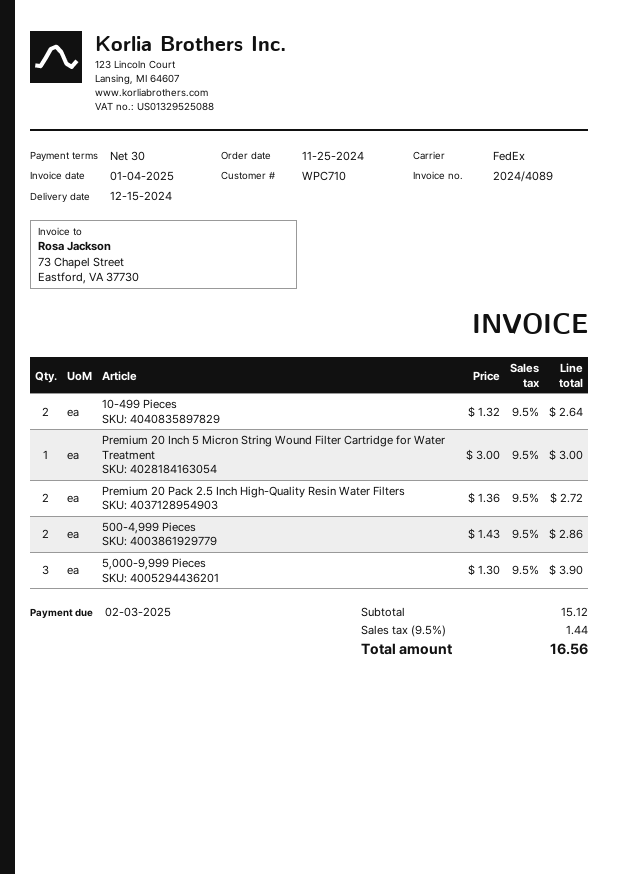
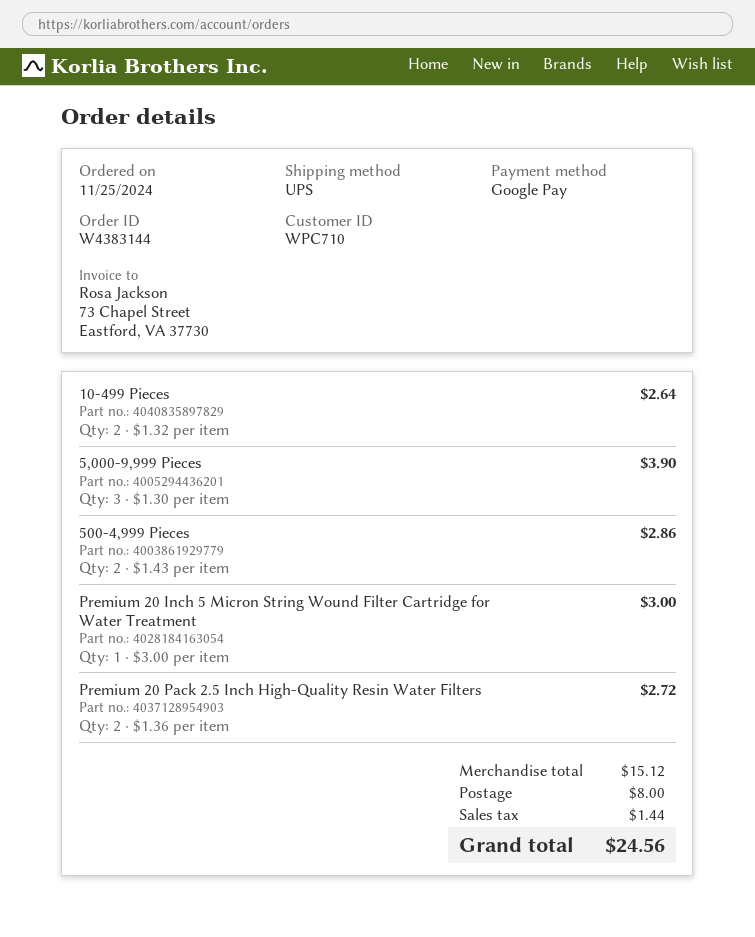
shipping method: FedEx -> UPS
shipping: none -> 8.00
total: 16.56 -> 24.56

